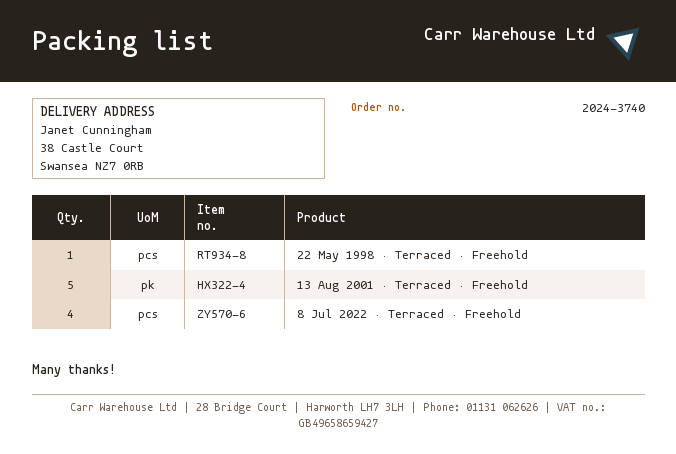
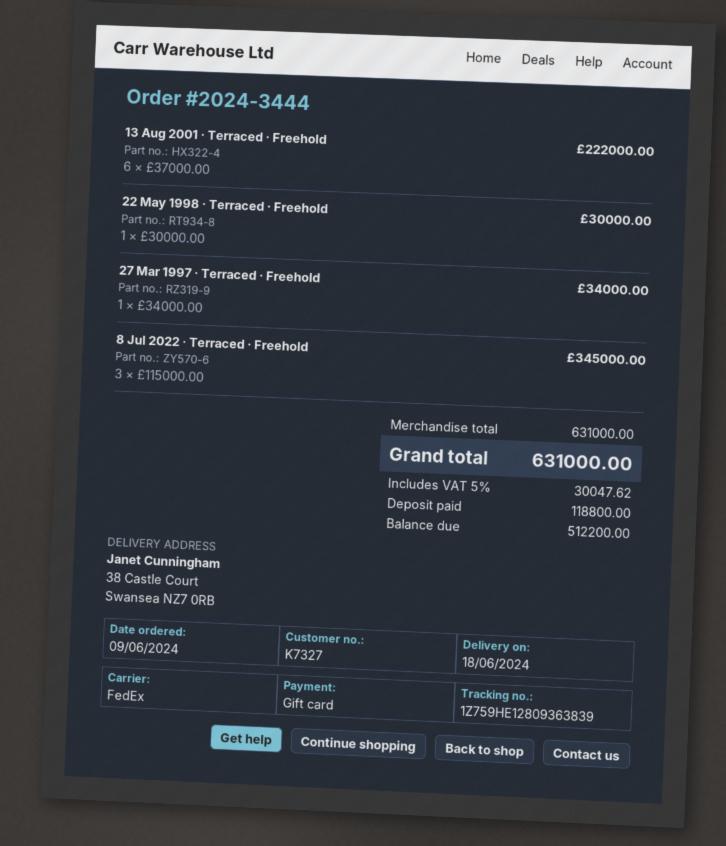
order number: 2024-3740 -> 2024-3444
13 Aug 2001 · Terraced · Freehold: 5 -> 6
8 Jul 2022 · Terraced · Freehold: 4 -> 3
27 Mar 1997 · Terraced · Freehold: none -> 1

